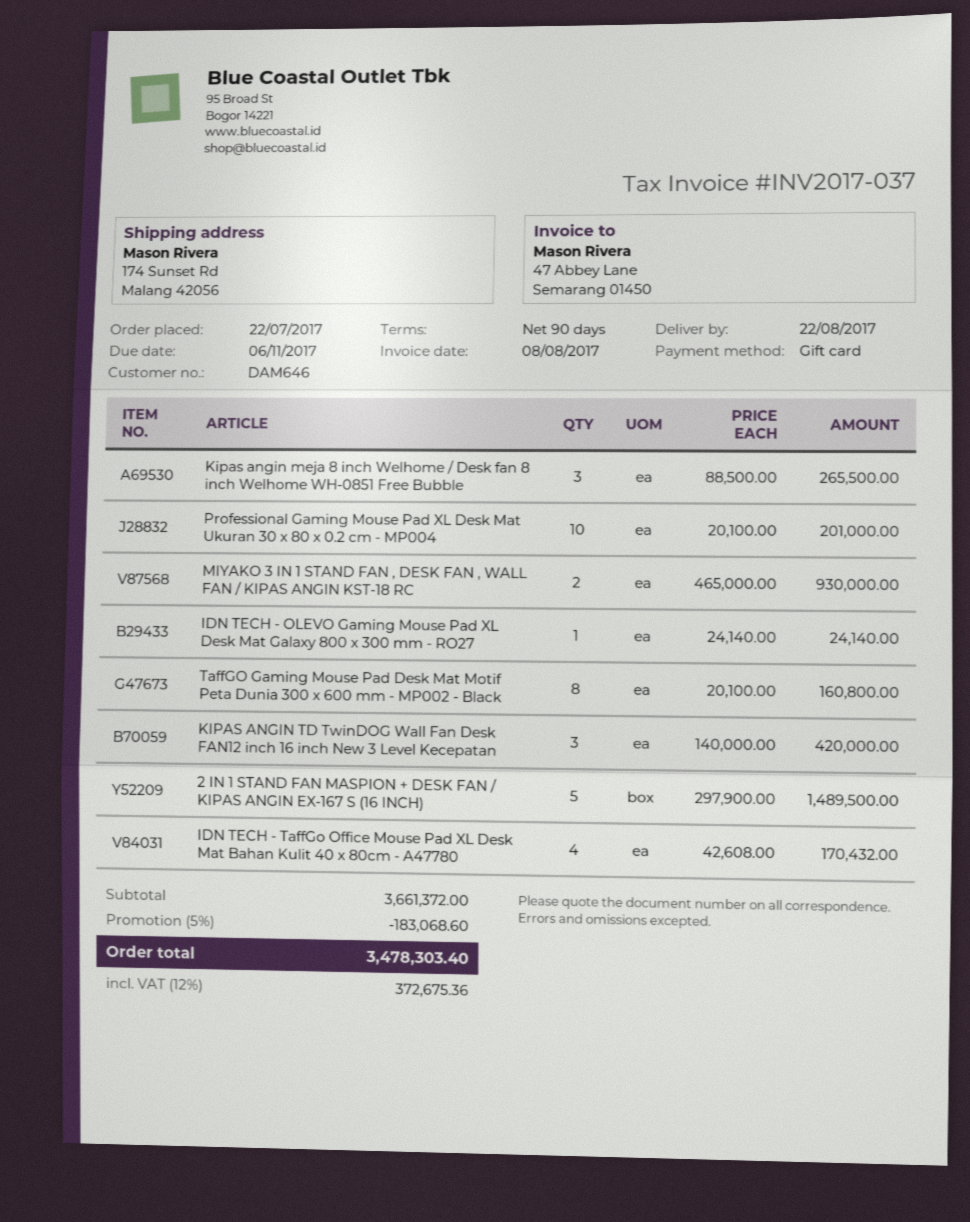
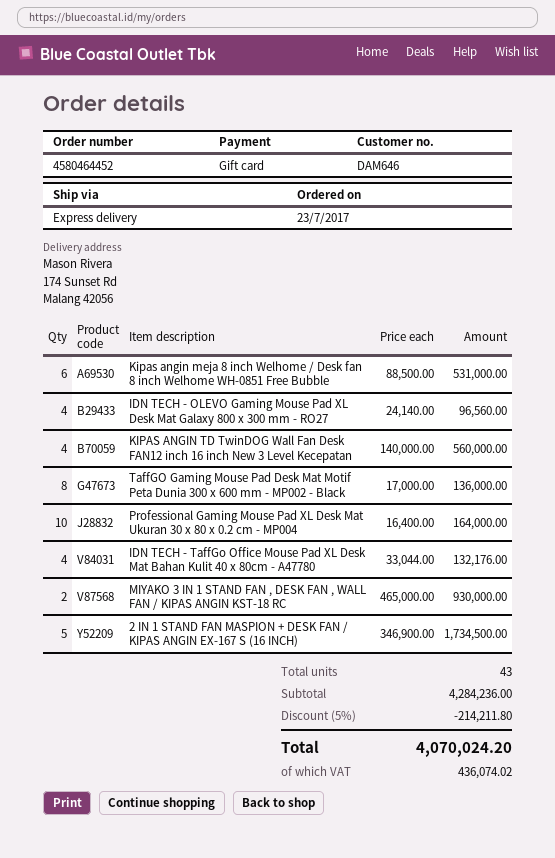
order date: 2017-07-22 -> 2017-07-23
Kipas angin meja 8 inch Welhome / Desk fan 8 inch Welhome WH-0851 Free Bubble: 3 x 88500.00 = 265500.00 -> 6 x 88500.00 = 531000.00
Professional Gaming Mouse Pad XL Desk Mat Ukuran 30 x 80 x 0.2 cm - MP004: 10 x 20100.00 = 201000.00 -> 10 x 16400.00 = 164000.00
IDN TECH - OLEVO Gaming Mouse Pad XL Desk Mat Galaxy 800 x 300 mm - RO27: 1 x 24140.00 = 24140.00 -> 4 x 24140.00 = 96560.00
TaffGO Gaming Mouse Pad Desk Mat Motif Peta Dunia 300 x 600 mm - MP002 - Black: 8 x 20100.00 = 160800.00 -> 8 x 17000.00 = 136000.00
KIPAS ANGIN TD TwinDOG Wall Fan Desk FAN12 inch 16 inch New 3 Level Kecepatan: 3 x 140000.00 = 420000.00 -> 4 x 140000.00 = 560000.00
2 IN 1 STAND FAN MASPION + DESK FAN / KIPAS ANGIN EX-167 S (16 INCH): 5 x 297900.00 = 1489500.00 -> 5 x 346900.00 = 1734500.00
IDN TECH - TaffGo Office Mouse Pad XL Desk Mat Bahan Kulit 40 x 80cm - A47780: 4 x 42608.00 = 170432.00 -> 4 x 33044.00 = 132176.00
subtotal: 3661372.00 -> 4284236.00
discount: 5% = 183068.60 -> 5% = 214211.80
tax: 372675.36 -> 436074.02
total: 3478303.40 -> 4070024.20

